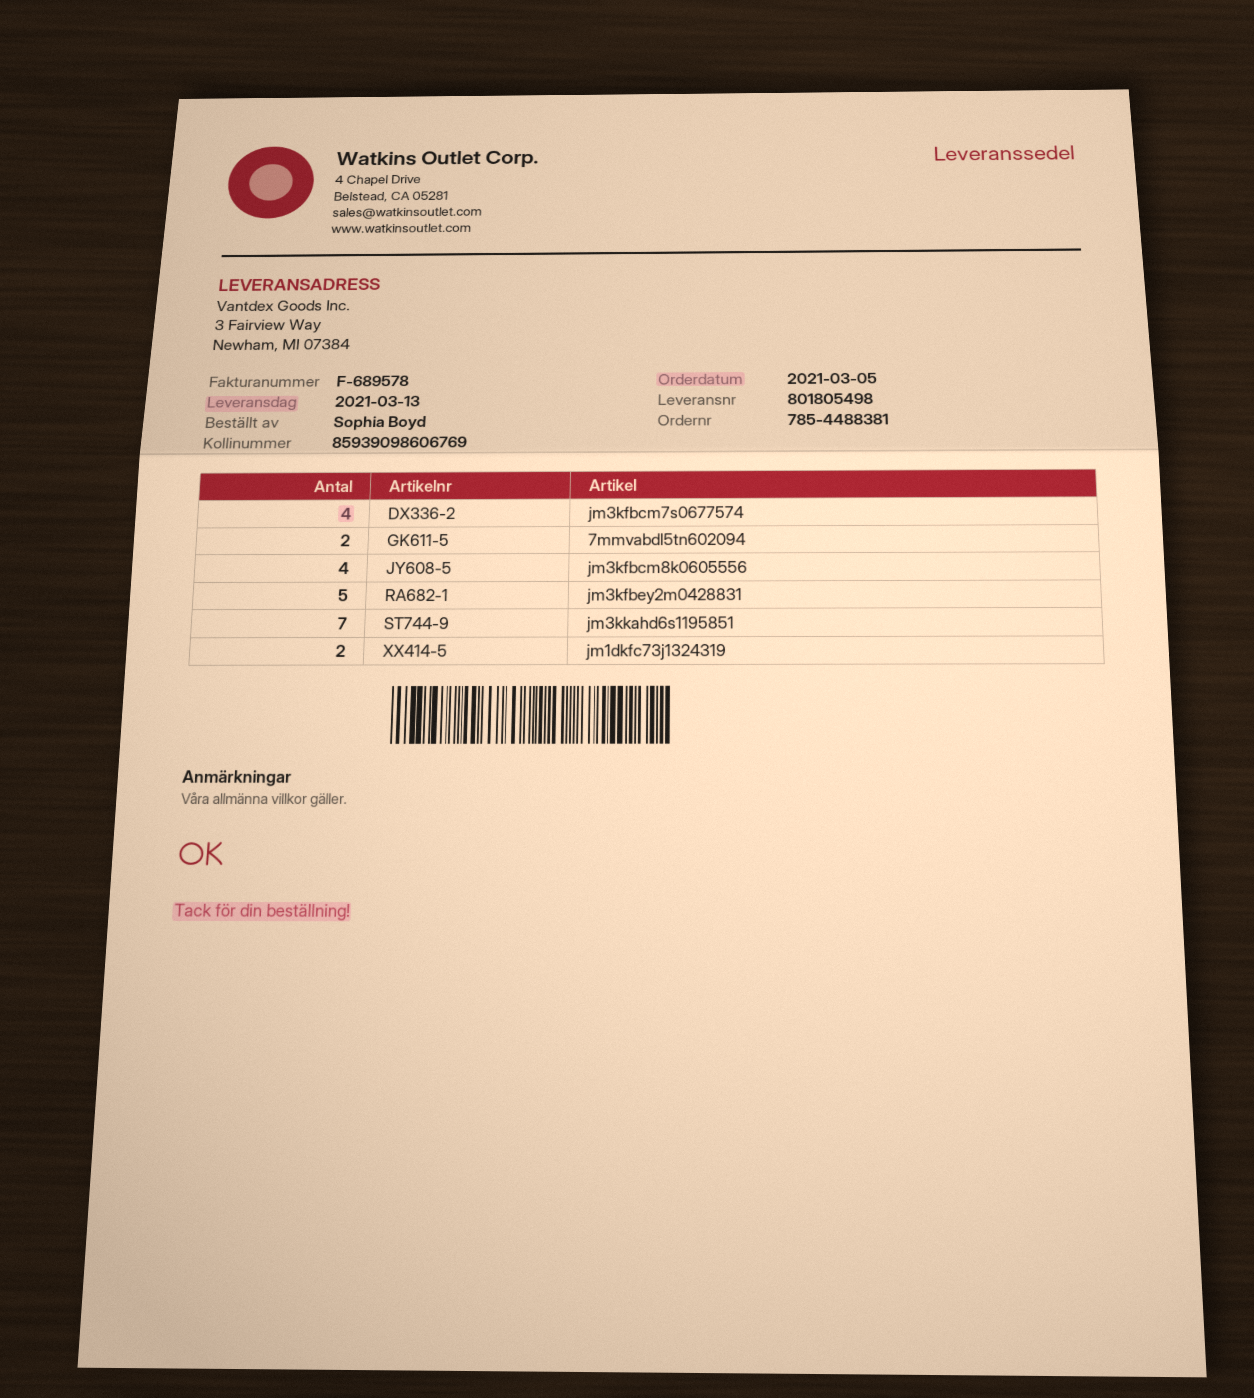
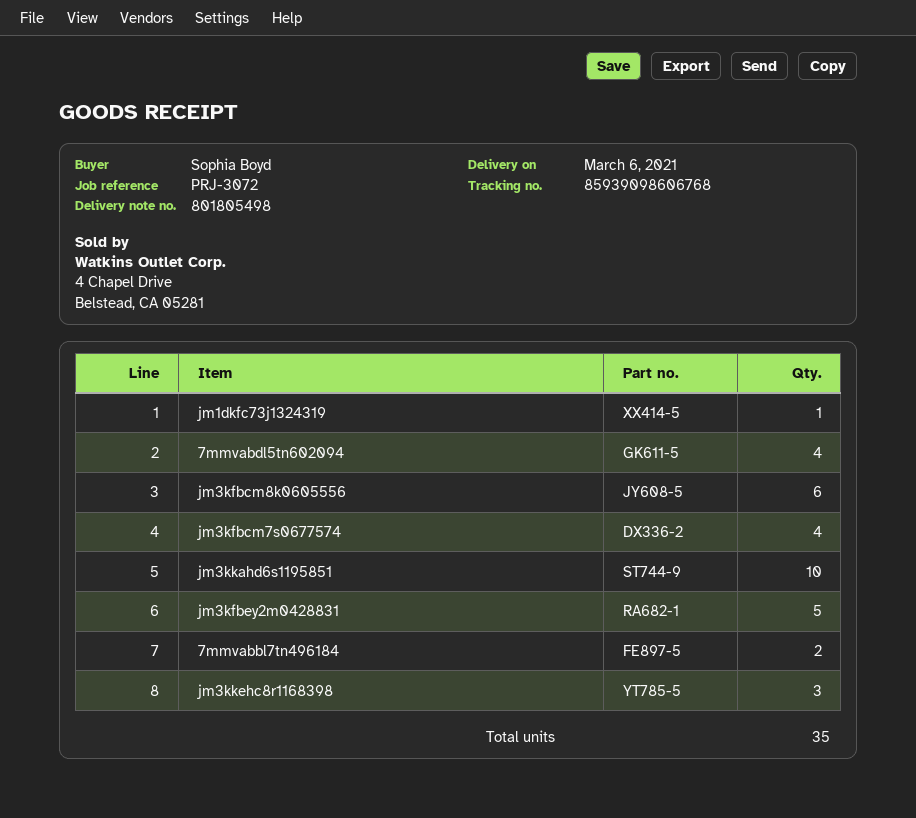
delivery date: 2021-03-13 -> 2021-03-06
tracking number: 85939098606769 -> 85939098606768
7mmvabdl5tn602094: 2 -> 4
jm3kfbcm8k0605556: 4 -> 6
jm3kkahd6s1195851: 7 -> 10
jm1dkfc73j1324319: 2 -> 1
7mmvabbl7tn496184: none -> 2
jm3kkehc8r1168398: none -> 3

